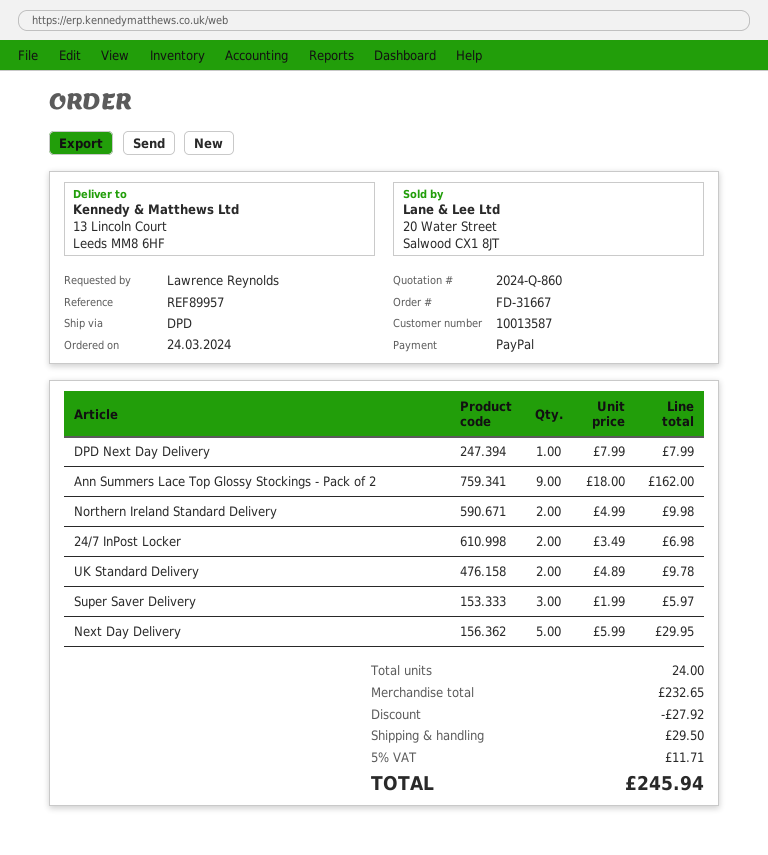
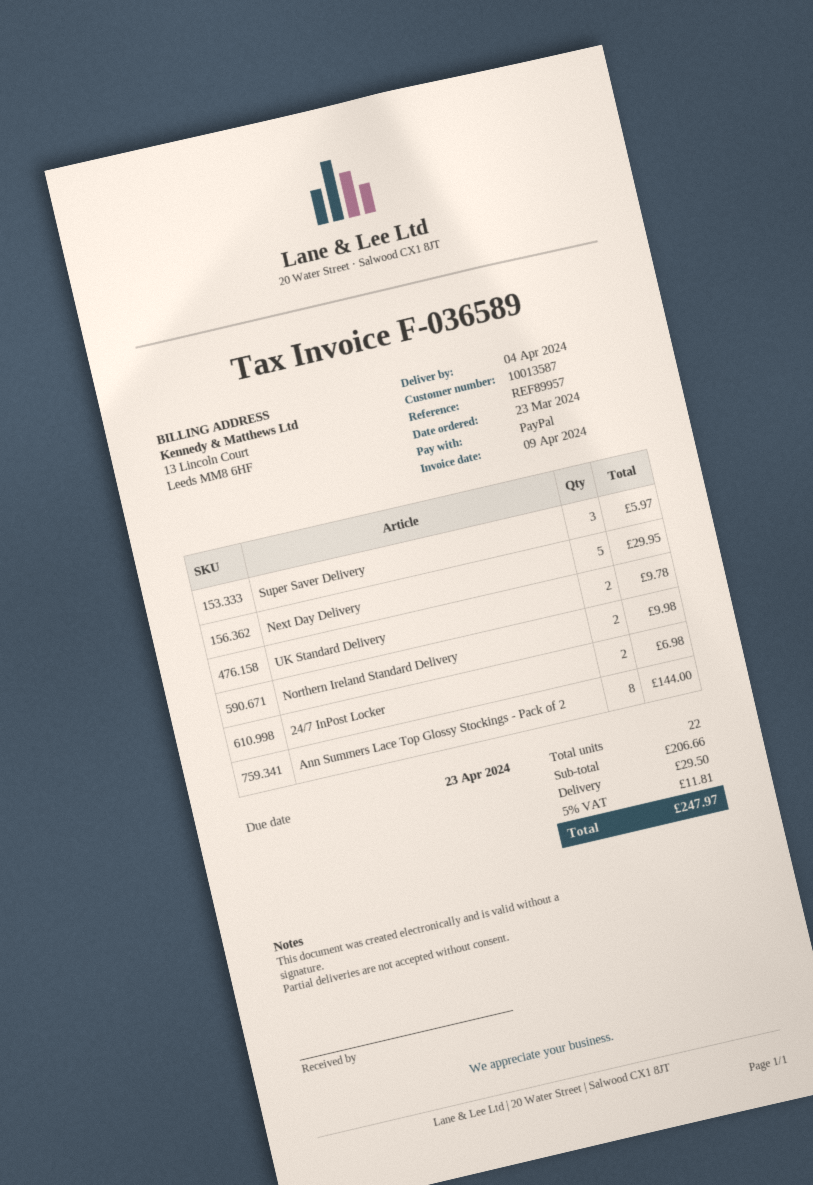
order date: 2024-03-24 -> 2024-03-23
DPD Next Day Delivery: 1 for 7.99 -> none
Ann Summers Lace Top Glossy Stockings - Pack of 2: 9 for 162.00 -> 8 for 144.00
total quantity: 24 -> 22
subtotal: 232.65 -> 206.66
discount: 27.92 -> none
tax: 5% = 11.71 -> 5% = 11.81
total: 245.94 -> 247.97

